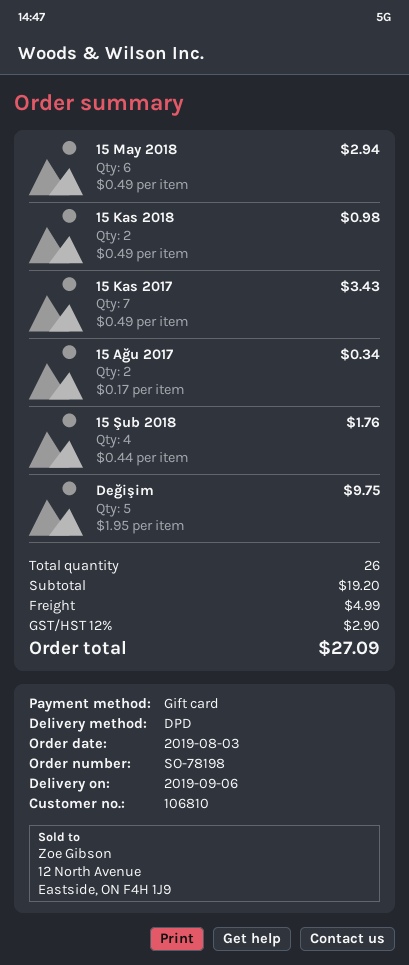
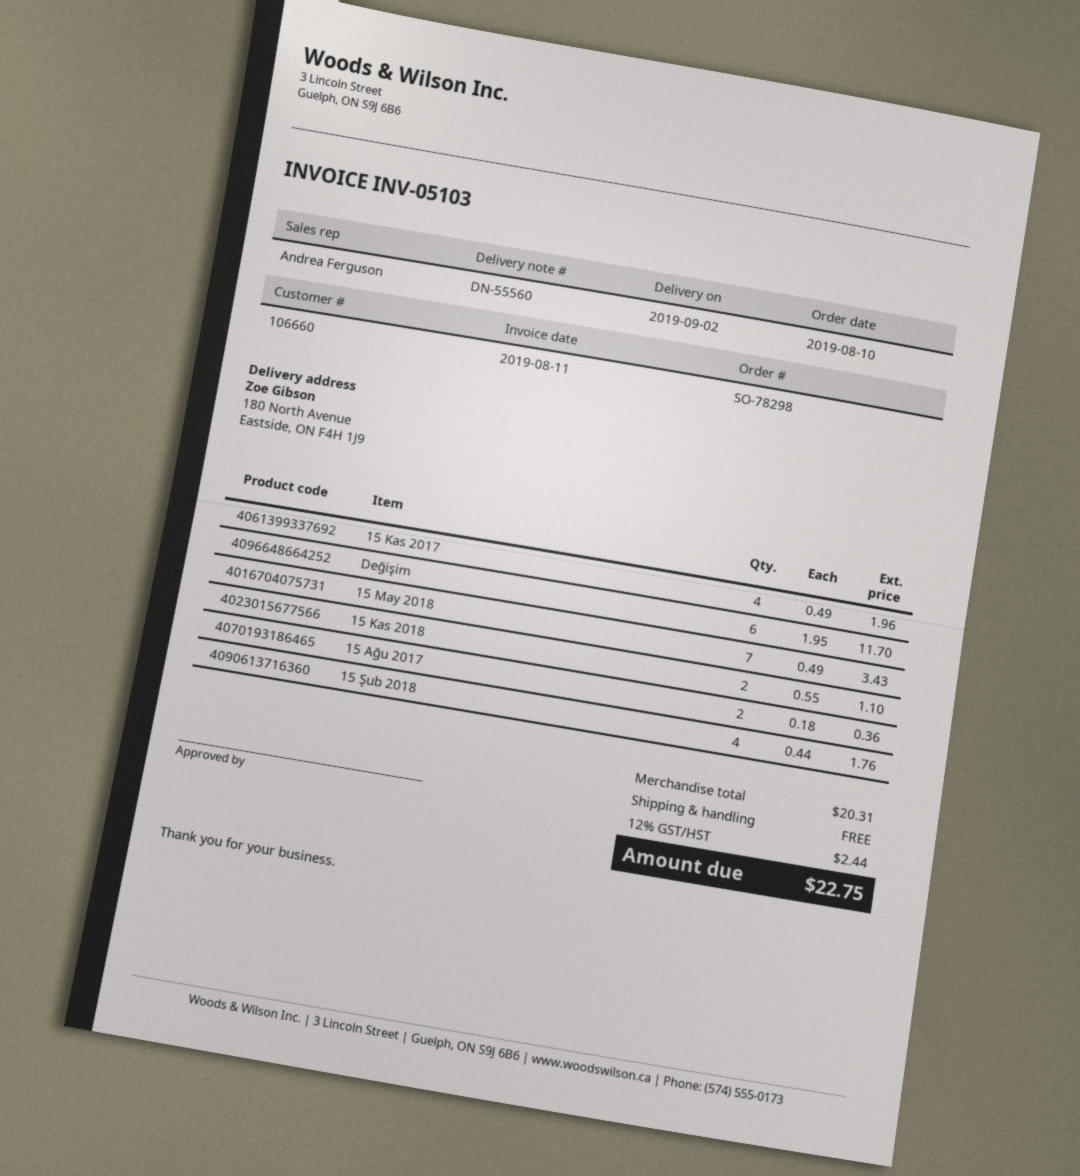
order number: SO-78198 -> SO-78298
order date: 2019-08-03 -> 2019-08-10
delivery date: 2019-09-06 -> 2019-09-02
customer number: 106810 -> 106660
15 May 2018: 6 x 0.49 = 2.94 -> 7 x 0.49 = 3.43
15 Kas 2018: 2 x 0.49 = 0.98 -> 2 x 0.55 = 1.10
15 Kas 2017: 7 x 0.49 = 3.43 -> 4 x 0.49 = 1.96
15 Ağu 2017: 2 x 0.17 = 0.34 -> 2 x 0.18 = 0.36
Değişim: 5 x 1.95 = 9.75 -> 6 x 1.95 = 11.70
subtotal: 19.20 -> 20.31
shipping: 4.99 -> 0.00
tax: 12% = 2.90 -> 12% = 2.44
total: 27.09 -> 22.75

